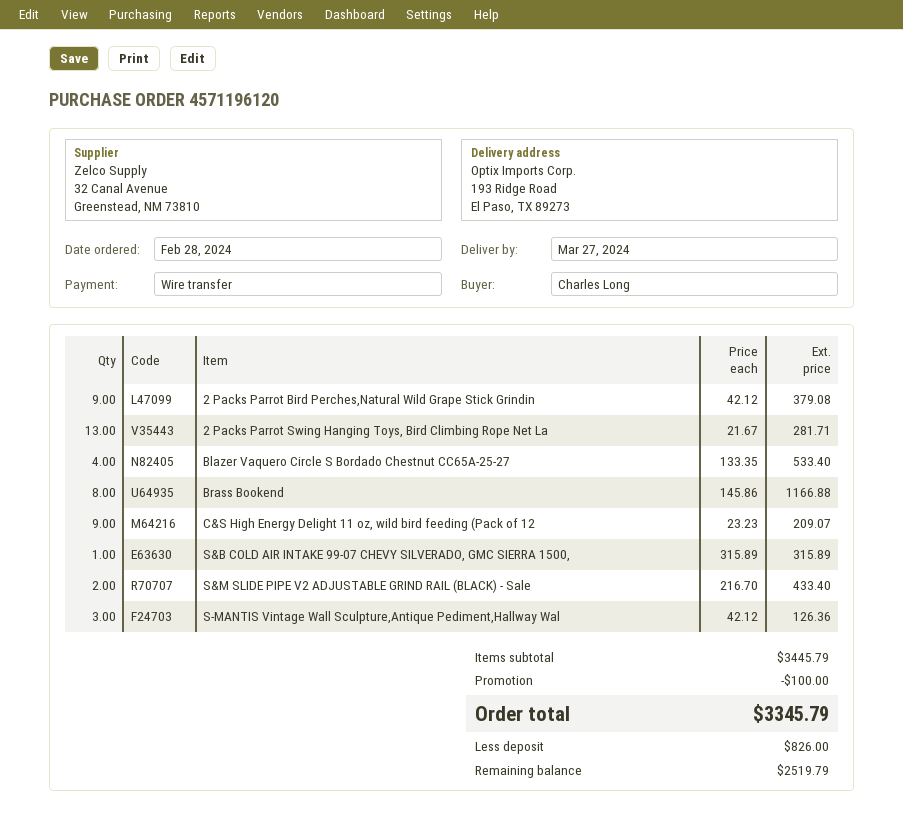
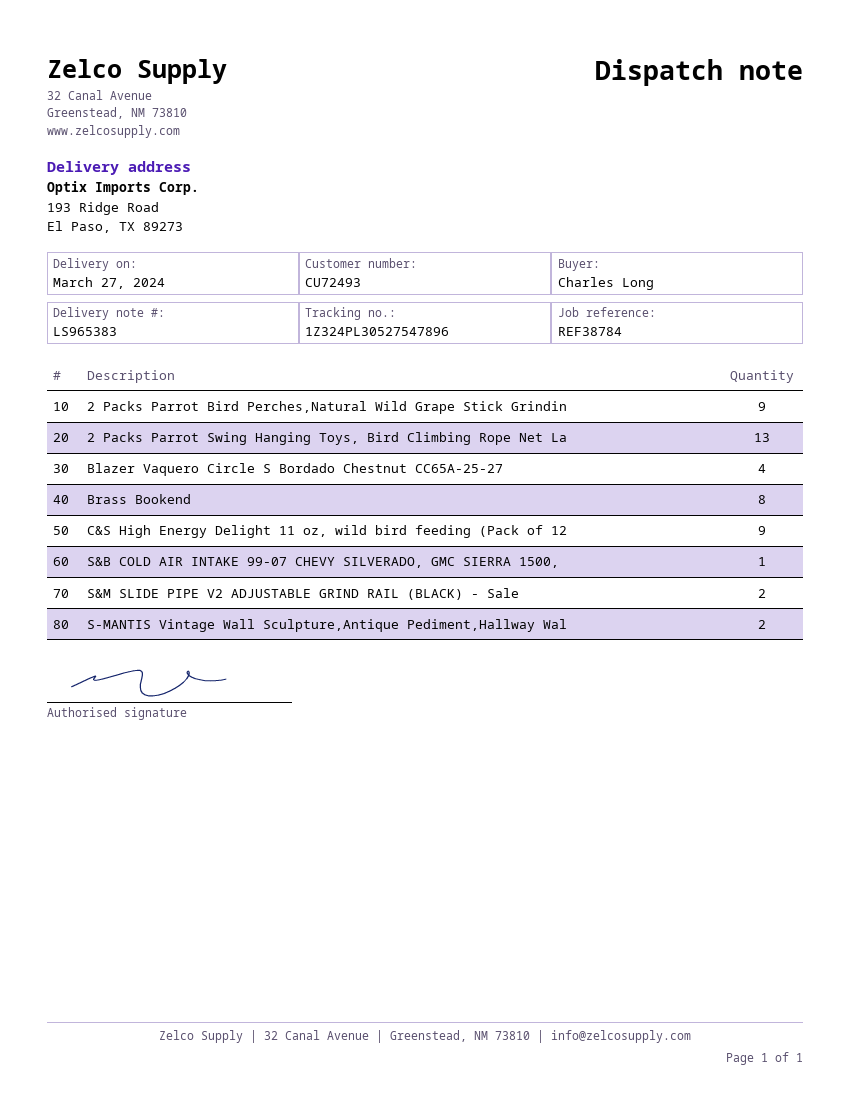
S-MANTIS Vintage Wall Sculpture,Antique Pediment,Hallway Wal: 3 -> 2

